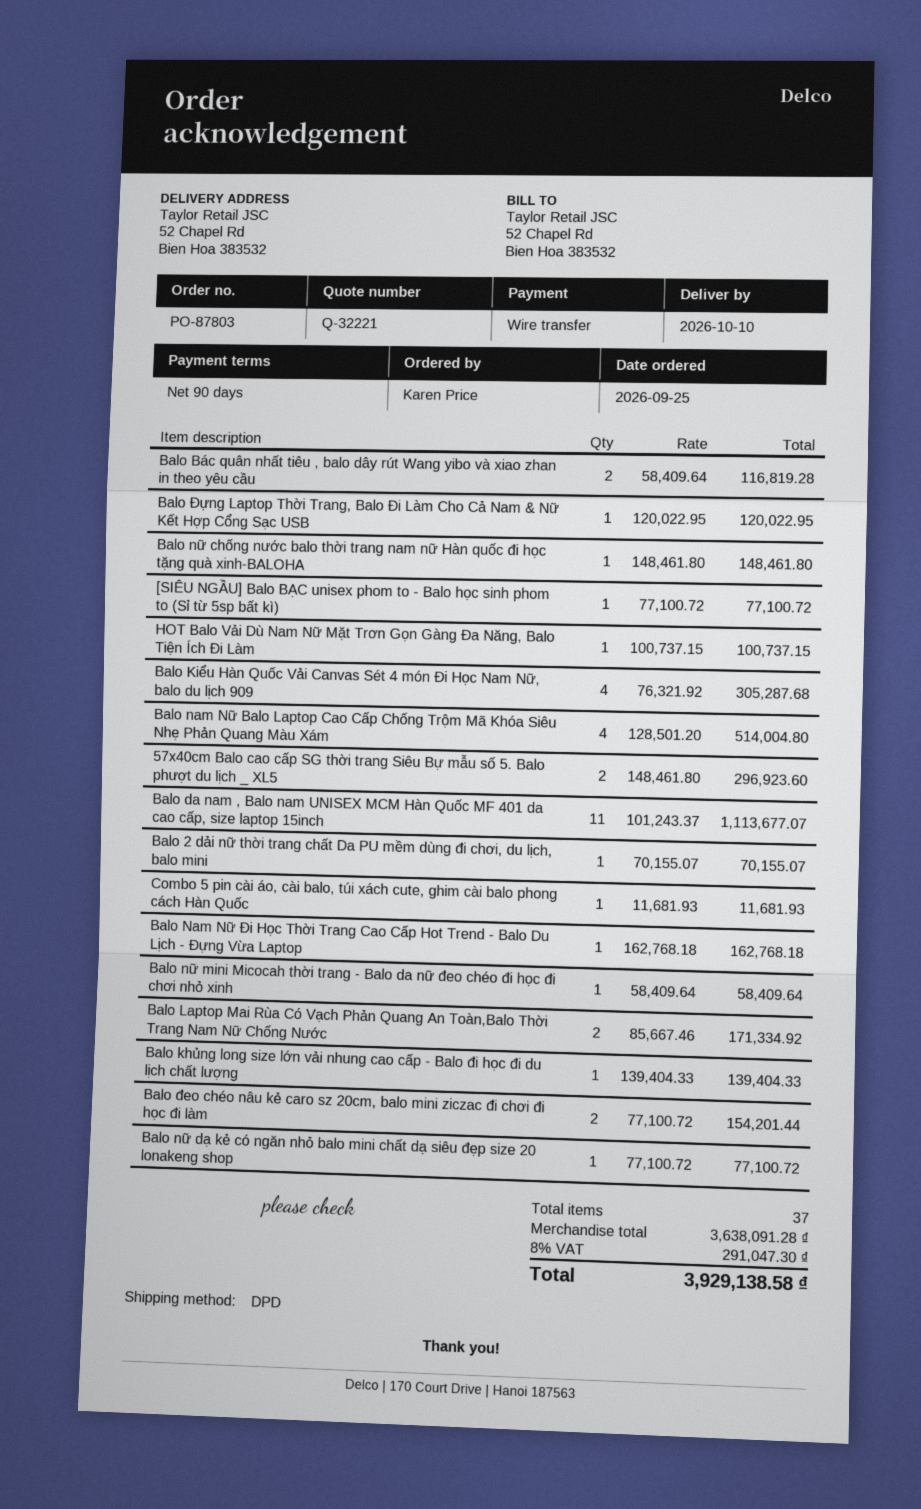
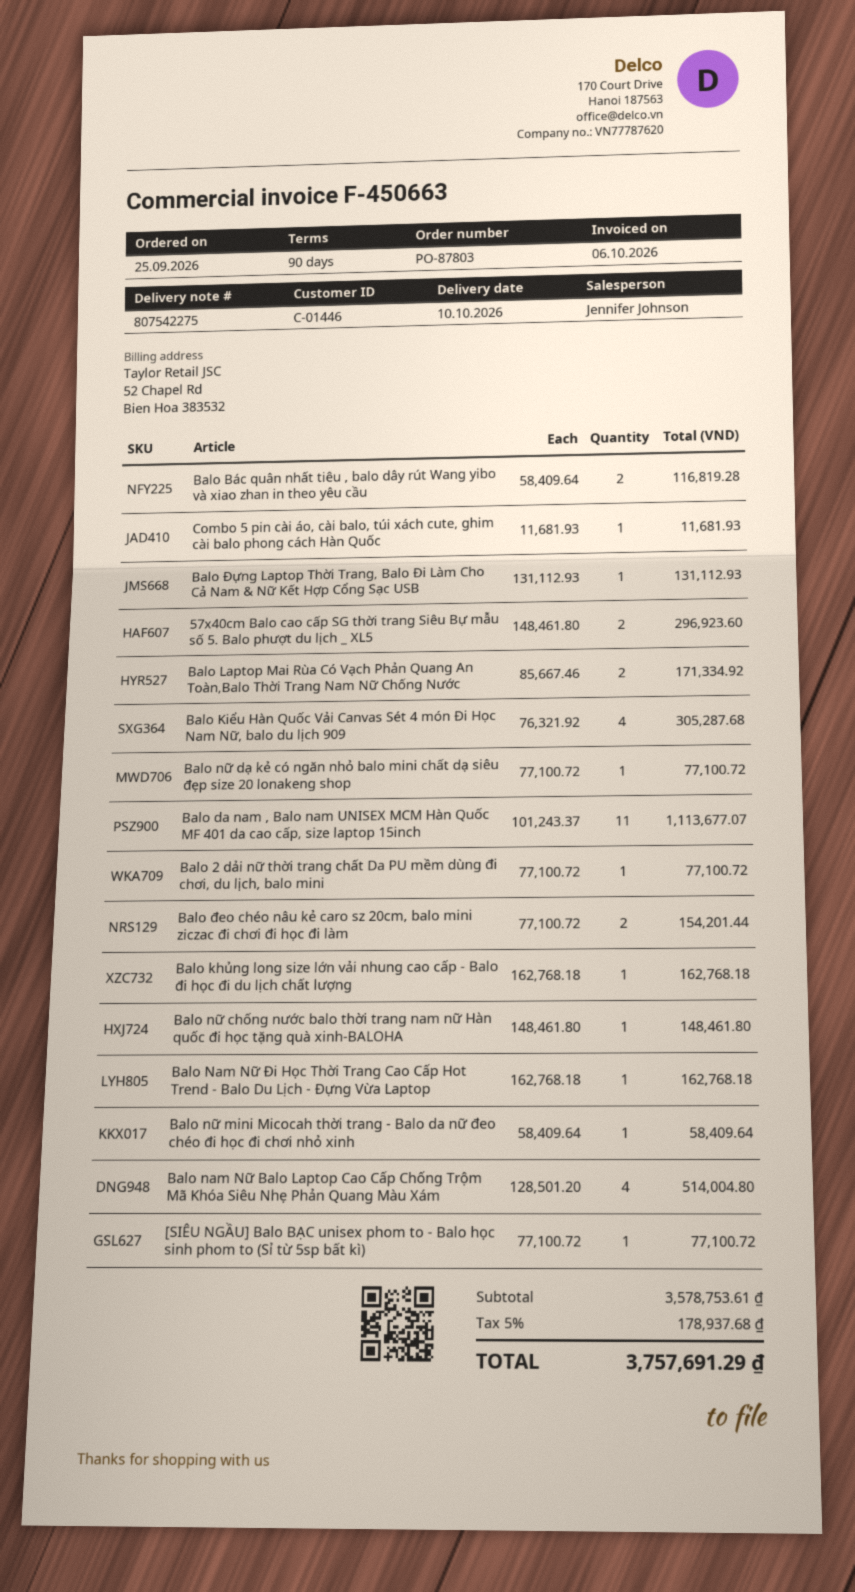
Balo Đựng Laptop Thời Trang, Balo Đi Làm Cho Cả Nam & Nữ Kết Hợp Cổng Sạc USB: 1 x 120022.95 = 120022.95 -> 1 x 131112.93 = 131112.93
HOT Balo Vải Dù Nam Nữ Mặt Trơn Gọn Gàng Đa Năng, Balo Tiện Ích Đi Làm: 1 x 100737.15 = 100737.15 -> none
Balo 2 dải nữ thời trang chất Da PU mềm dùng đi chơi, du lịch, balo mini: 1 x 70155.07 = 70155.07 -> 1 x 77100.72 = 77100.72
Balo khủng long size lớn vải nhung cao cấp - Balo đi học đi du lịch chất lượng: 1 x 139404.33 = 139404.33 -> 1 x 162768.18 = 162768.18
subtotal: 3638091.28 -> 3578753.61
tax: 8% = 291047.30 -> 5% = 178937.68
total: 3929138.58 -> 3757691.29

